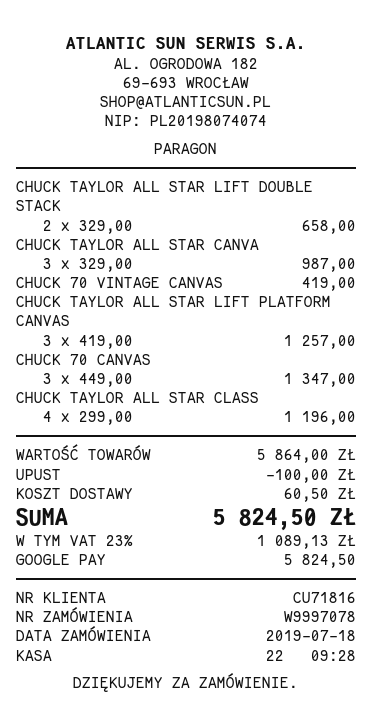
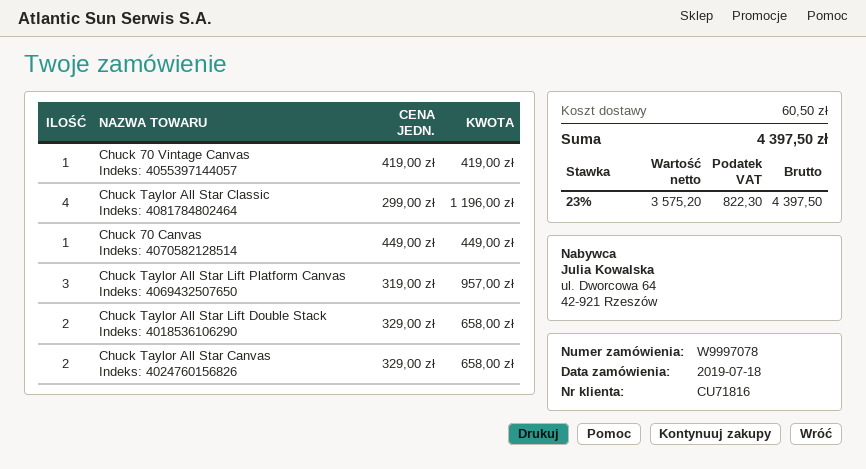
CHUCK TAYLOR ALL STAR CANVA: 3 x 329.00 = 987.00 -> 2 x 329.00 = 658.00
CHUCK TAYLOR ALL STAR LIFT PLATFORM CANVAS: 3 x 419.00 = 1257.00 -> 3 x 319.00 = 957.00
CHUCK 70 CANVAS: 3 x 449.00 = 1347.00 -> 1 x 449.00 = 449.00
discount: 100.00 -> none
tax: 23% = 1089.13 -> 23% = 822.30
total: 5824.50 -> 4397.50

